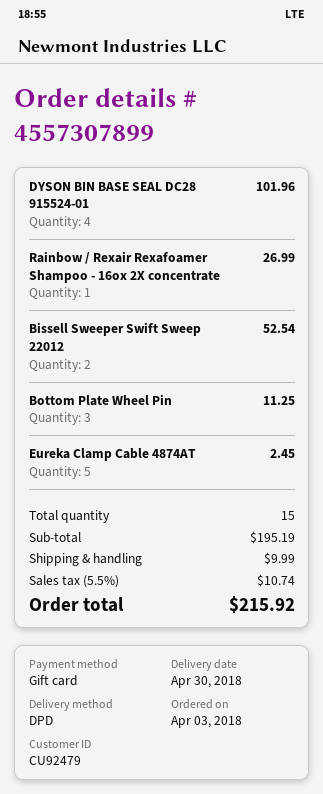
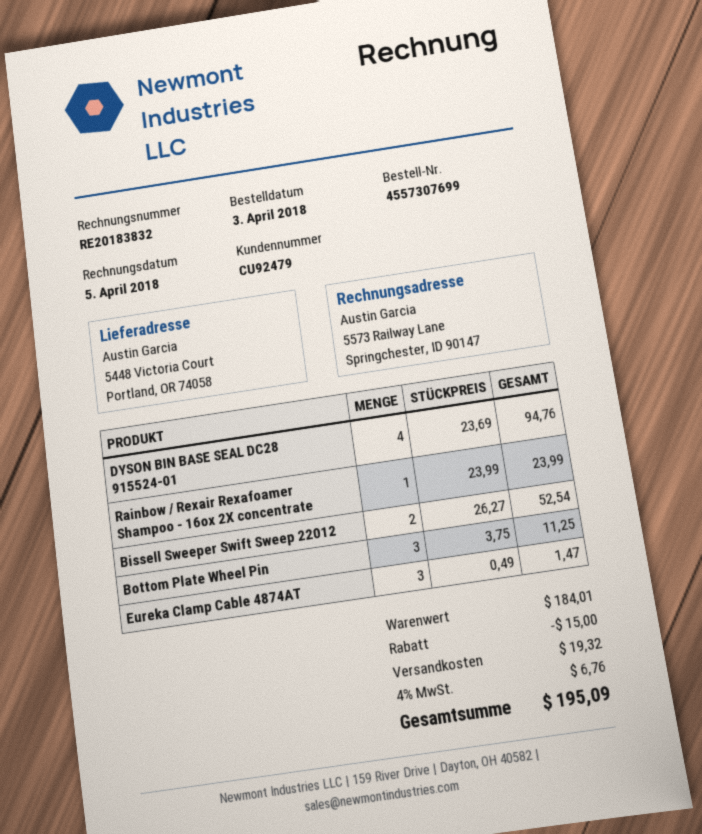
order number: 4557307899 -> 4557307699
DYSON BIN BASE SEAL DC28 915524-01: 4 for 101.96 -> 4 for 94.76
Rainbow / Rexair Rexafoamer Shampoo - 16ox 2X concentrate: 1 for 26.99 -> 1 for 23.99
Eureka Clamp Cable 4874AT: 5 for 2.45 -> 3 for 1.47
subtotal: 195.19 -> 184.01
discount: none -> 15.00
shipping: 9.99 -> 19.32
tax: 5.5% = 10.74 -> 4% = 6.76
total: 215.92 -> 195.09

